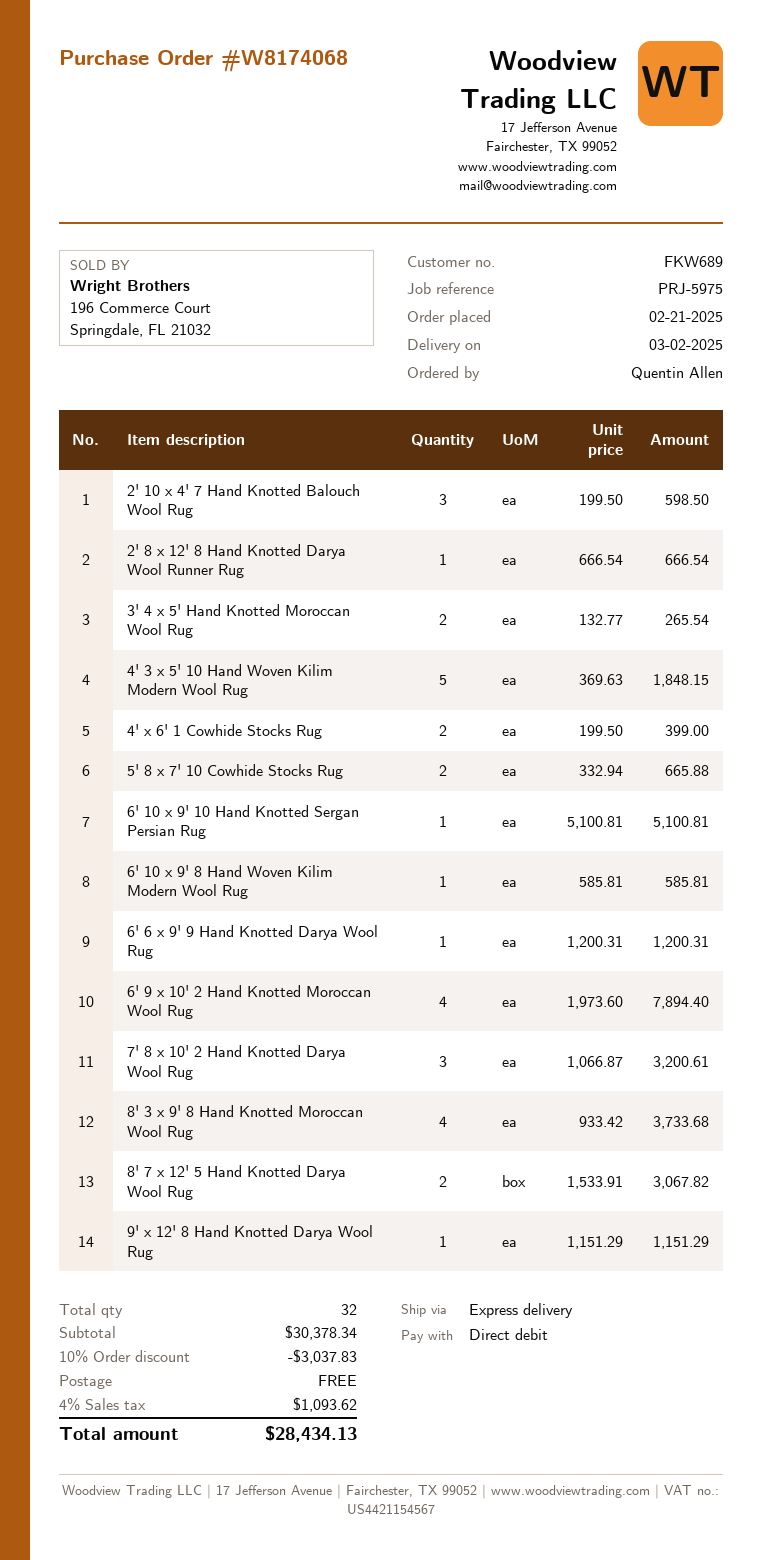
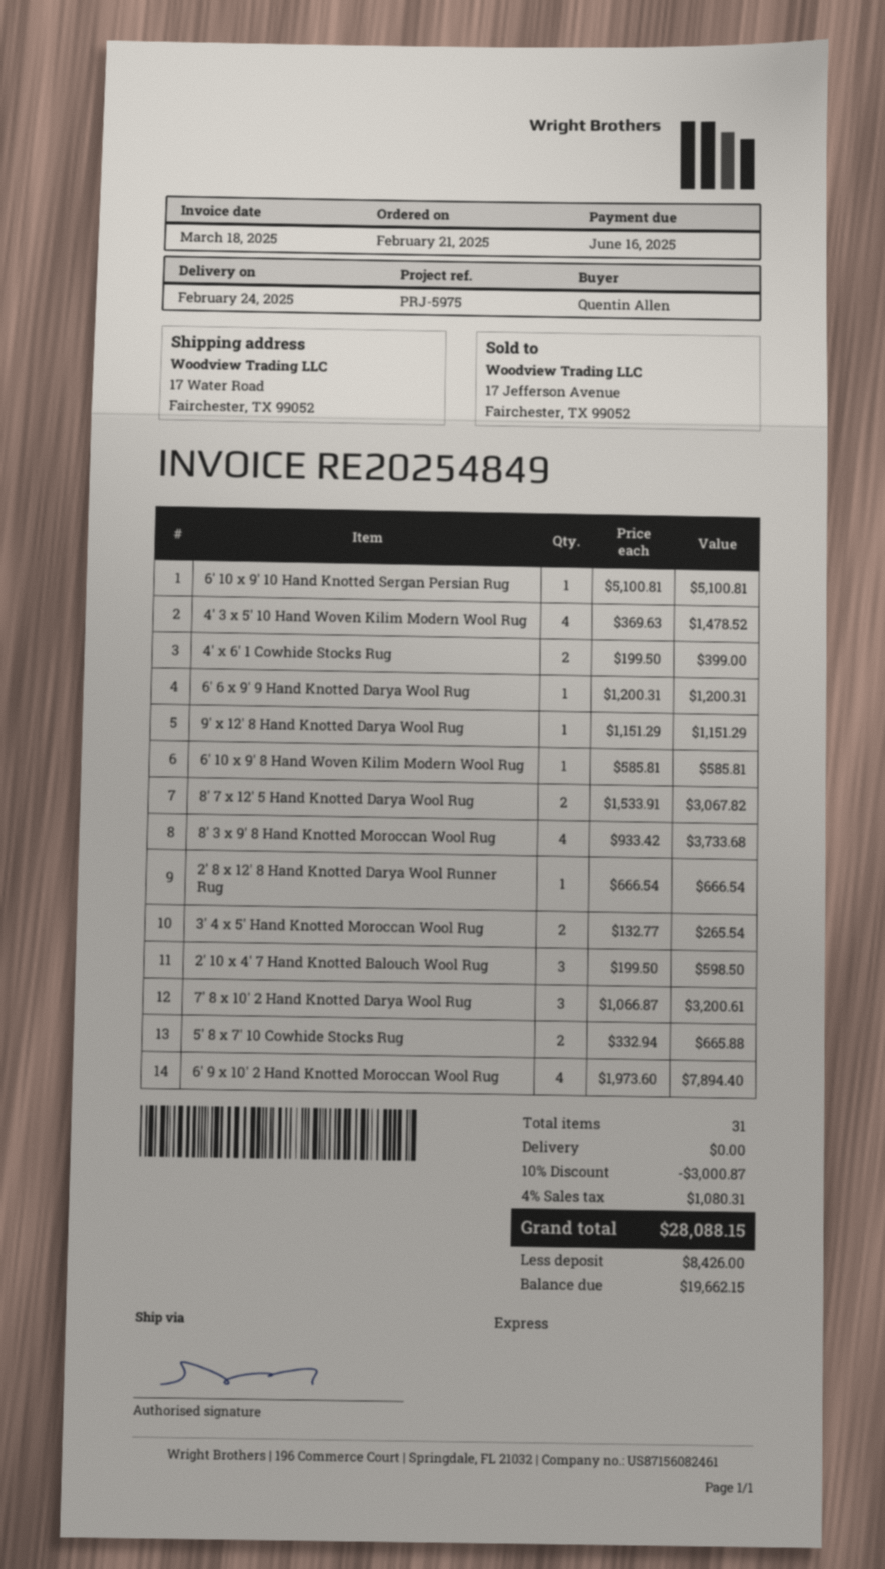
delivery date: 2025-03-02 -> 2025-02-24
4' 3 x 5' 10 Hand Woven Kilim Modern Wool Rug: 5 x 369.63 = 1848.15 -> 4 x 369.63 = 1478.52
total quantity: 32 -> 31
discount: 10% = 3037.83 -> 10% = 3000.87
tax: 4% = 1093.62 -> 4% = 1080.31
total: 28434.13 -> 28088.15

